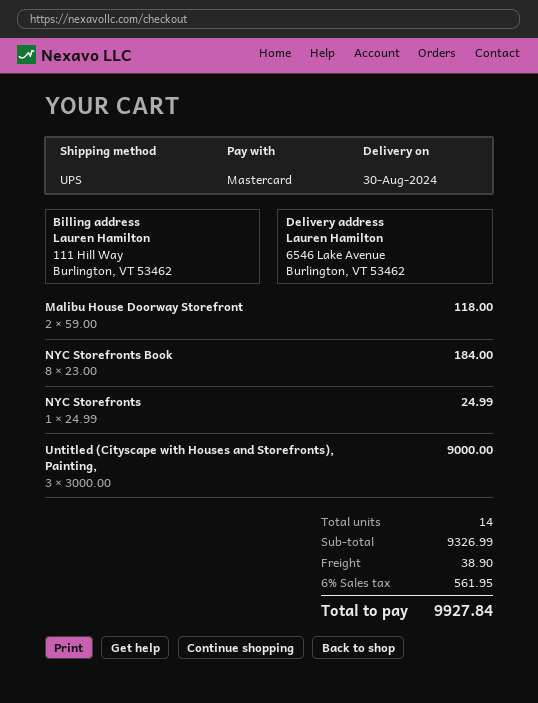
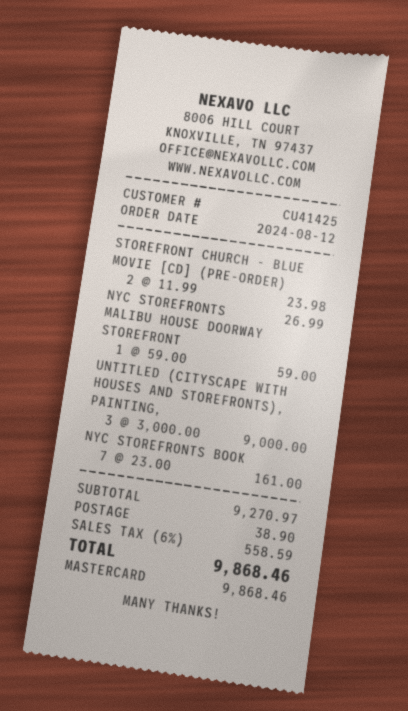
Malibu House Doorway Storefront: 2 x 59.00 = 118.00 -> 1 x 59.00 = 59.00
NYC Storefronts Book: 8 x 23.00 = 184.00 -> 7 x 23.00 = 161.00
NYC Storefronts: 1 x 24.99 = 24.99 -> 1 x 26.99 = 26.99
STOREFRONT CHURCH - BLUE MOVIE [CD] (PRE-ORDER): none -> 2 x 11.99 = 23.98
subtotal: 9326.99 -> 9270.97
tax: 6% = 561.95 -> 6% = 558.59
total: 9927.84 -> 9868.46

